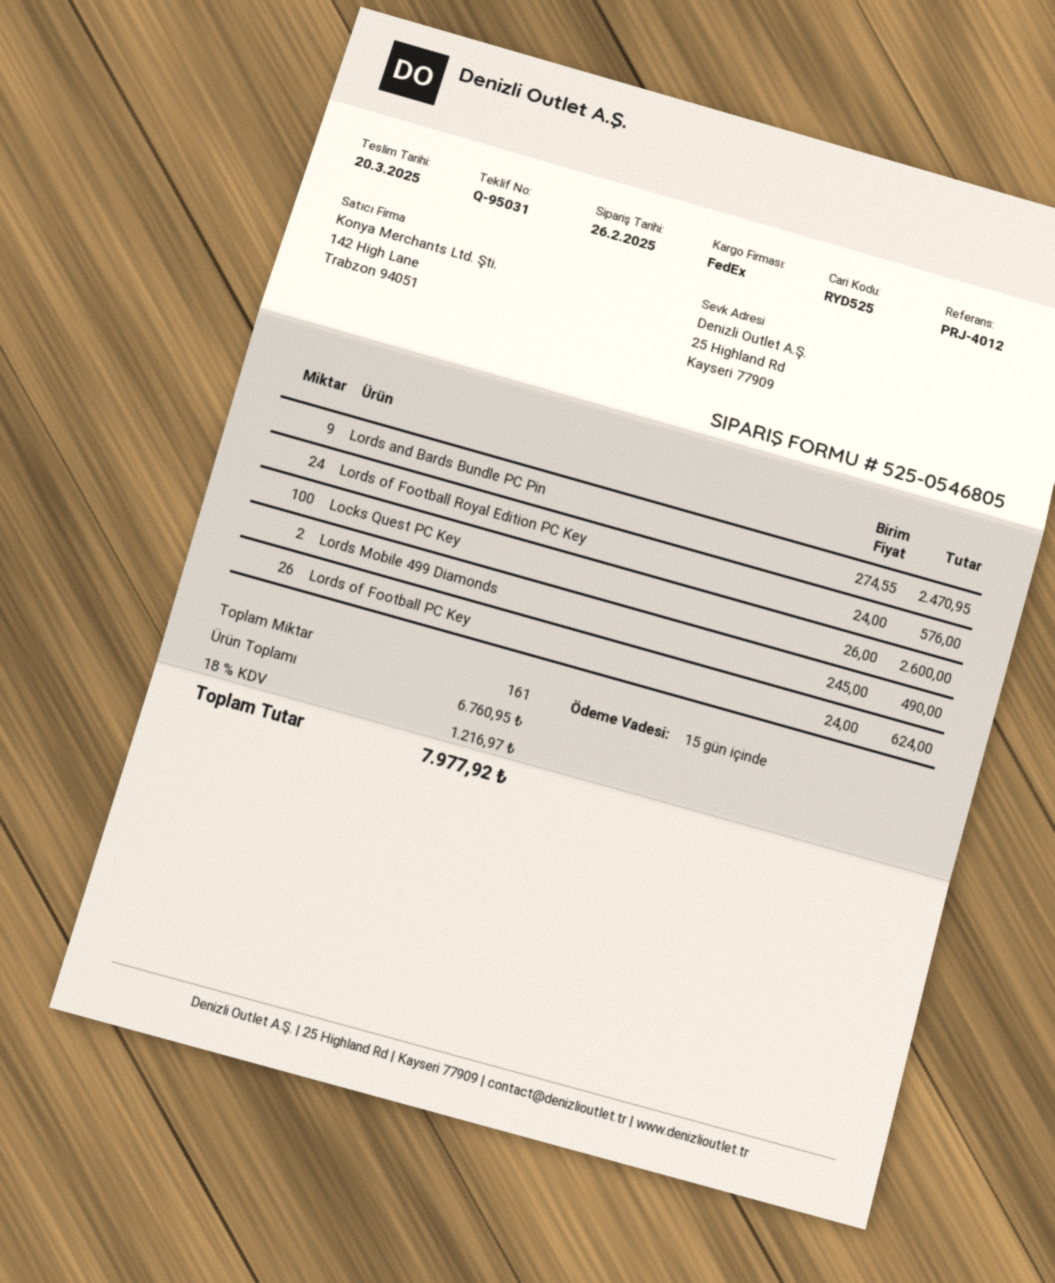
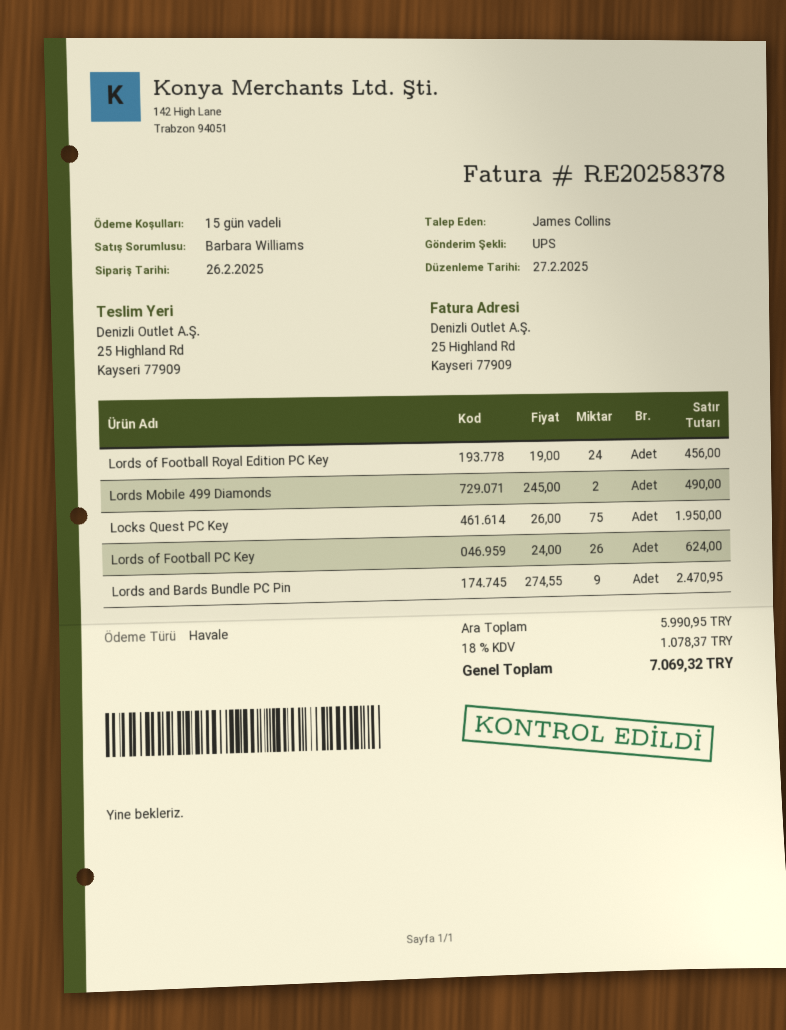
shipping method: FedEx -> UPS
Lords of Football Royal Edition PC Key: 24 x 24.00 = 576.00 -> 24 x 19.00 = 456.00
Locks Quest PC Key: 100 x 26.00 = 2600.00 -> 75 x 26.00 = 1950.00
subtotal: 6760.95 -> 5990.95
tax: 18% = 1216.97 -> 18% = 1078.37
total: 7977.92 -> 7069.32

